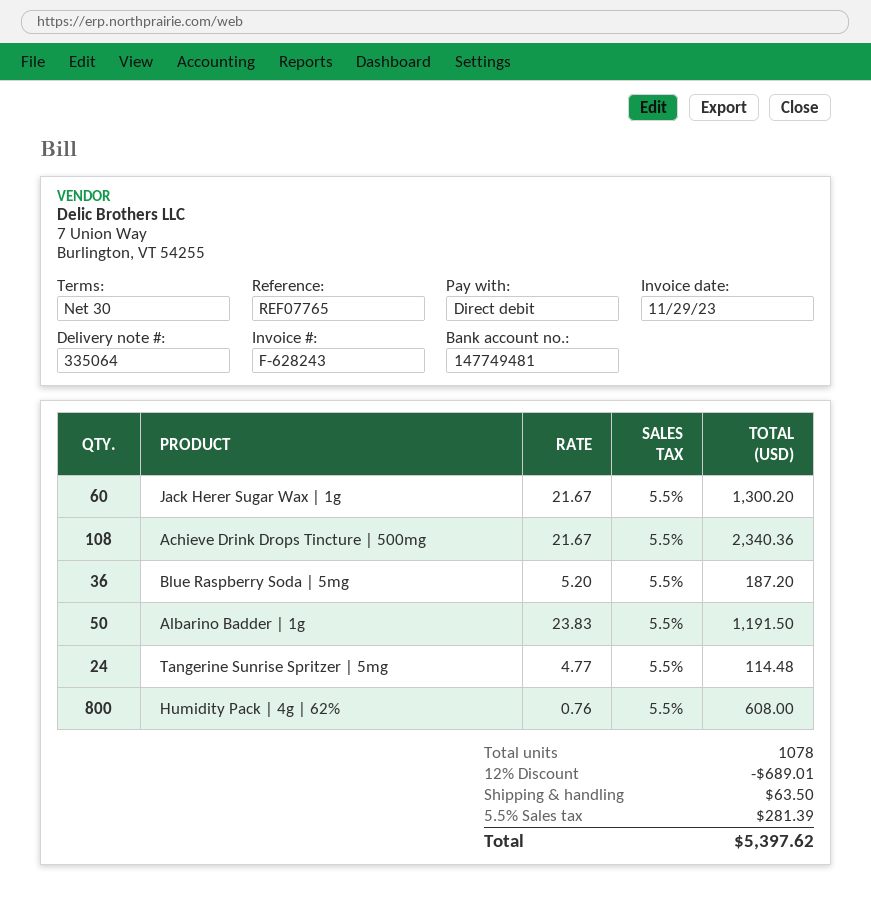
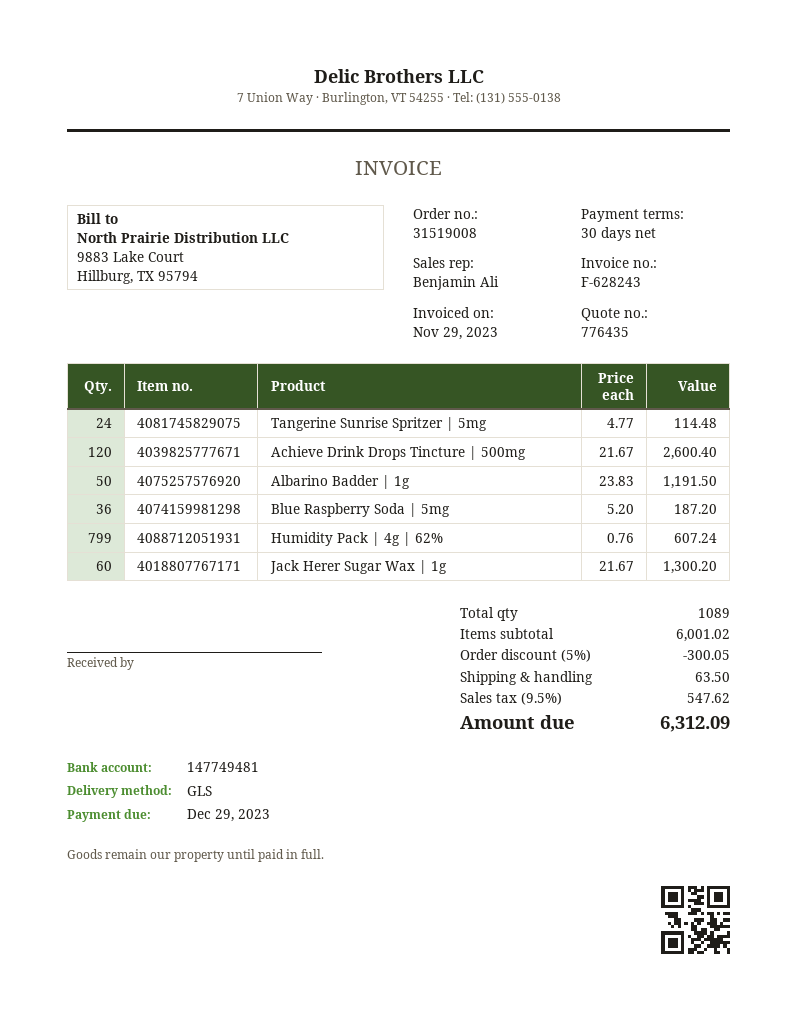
Achieve Drink Drops Tincture | 500mg: 108 x 21.67 = 2340.36 -> 120 x 21.67 = 2600.40
Humidity Pack | 4g | 62%: 800 x 0.76 = 608.00 -> 799 x 0.76 = 607.24
total quantity: 1078 -> 1089
discount: 12% = 689.01 -> 5% = 300.05
tax: 5.5% = 281.39 -> 9.5% = 547.62
total: 5397.62 -> 6312.09

